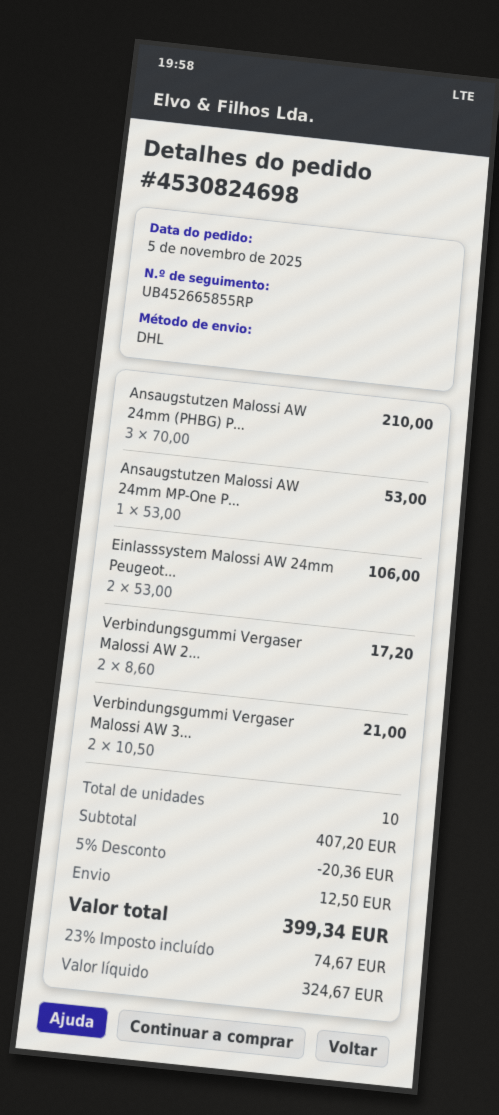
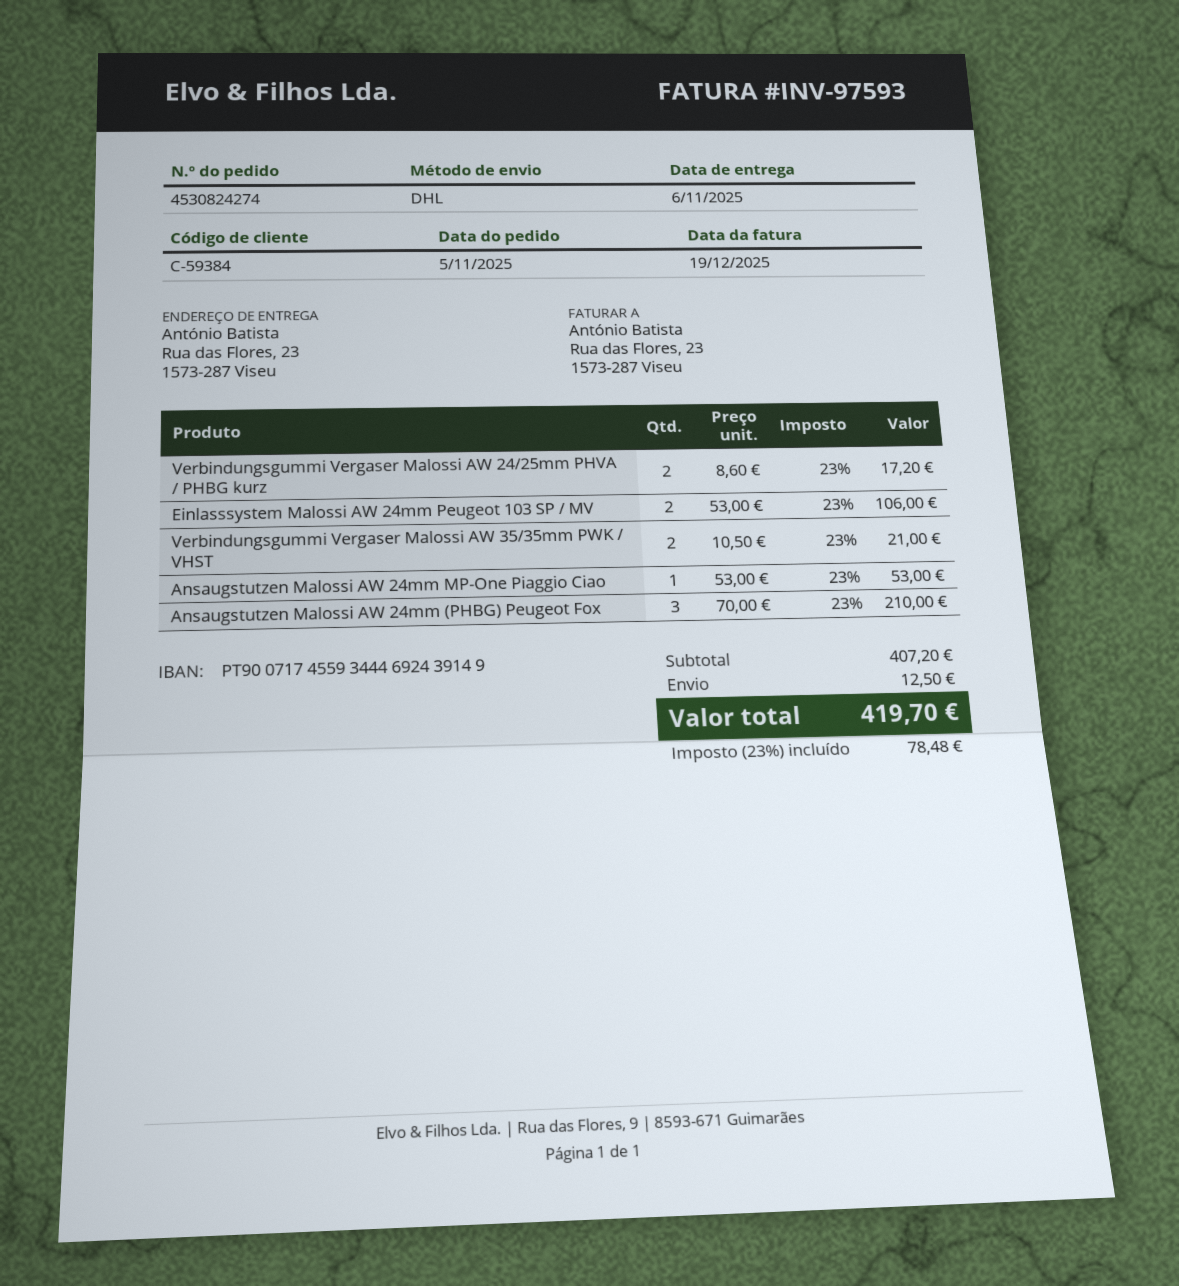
order number: 4530824698 -> 4530824274
discount: 5% = 20.36 -> none
tax: 23% = 74.67 -> 23% = 78.48
total: 399.34 -> 419.70

